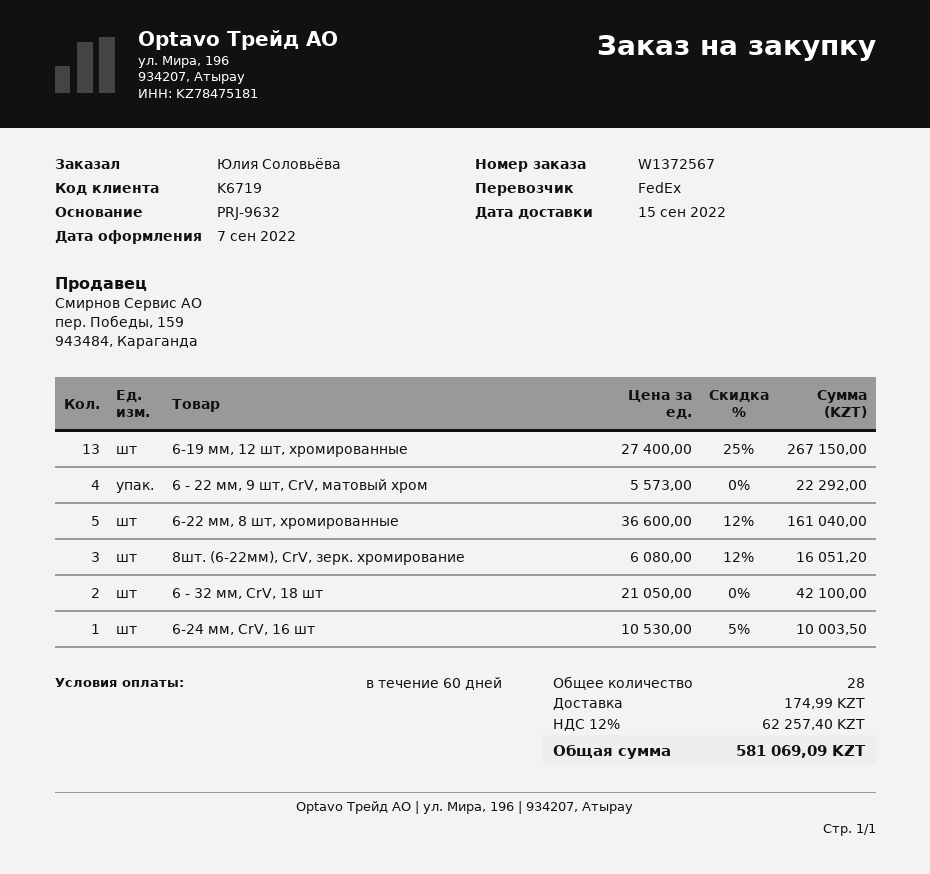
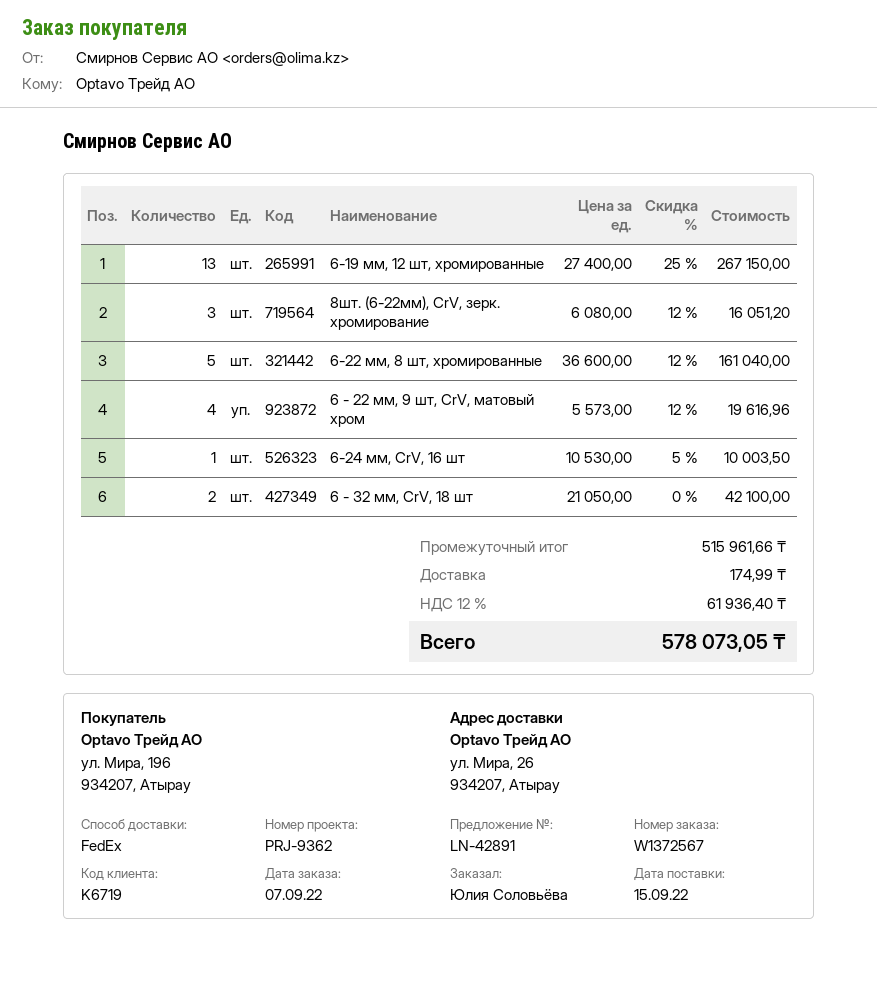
reference: PRJ-9632 -> PRJ-9362
6 - 22 мм, 9 шт, CrV, матовый хром: 4 x 5573.00 = 22292.00 -> 4 x 5573.00 - 12% = 19616.96
tax: 12% = 62257.40 -> 12% = 61936.40
total: 581069.09 -> 578073.05

